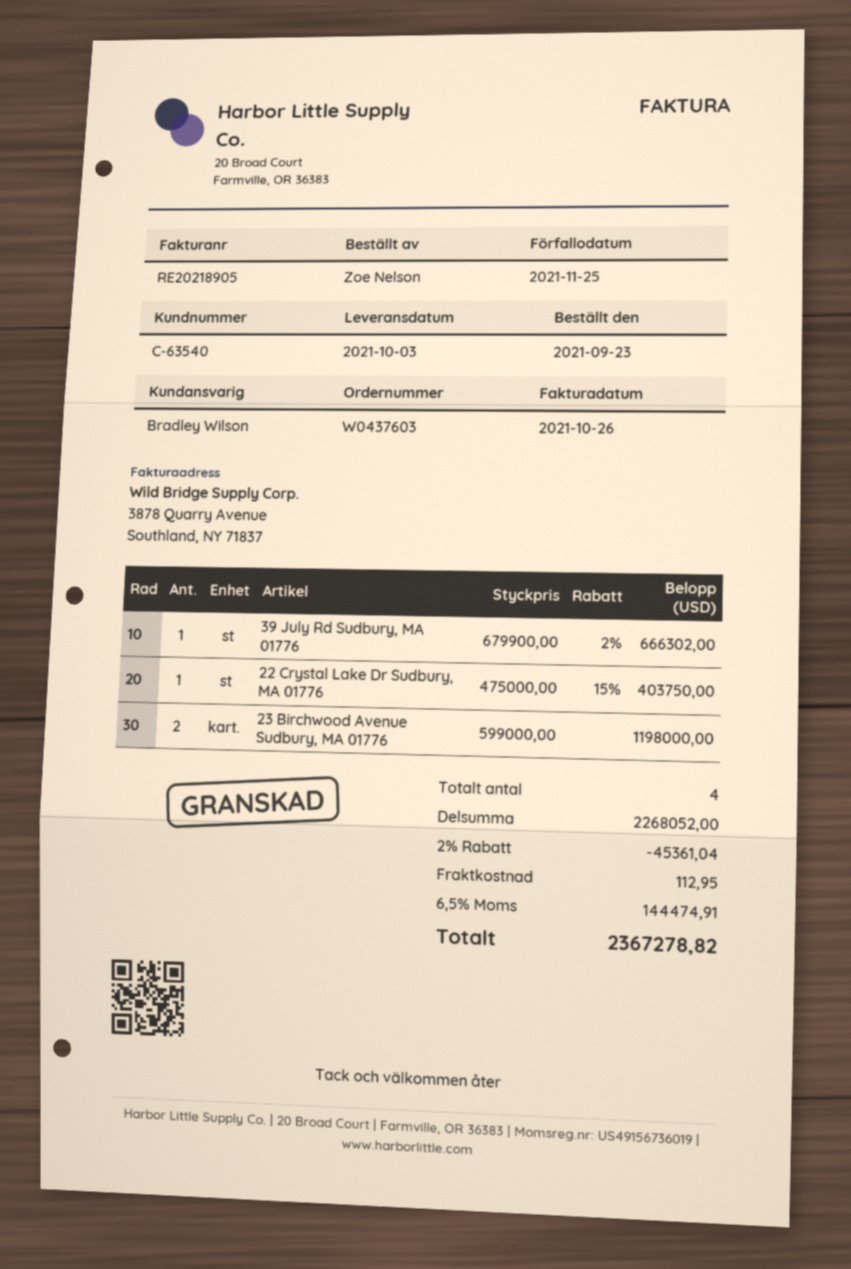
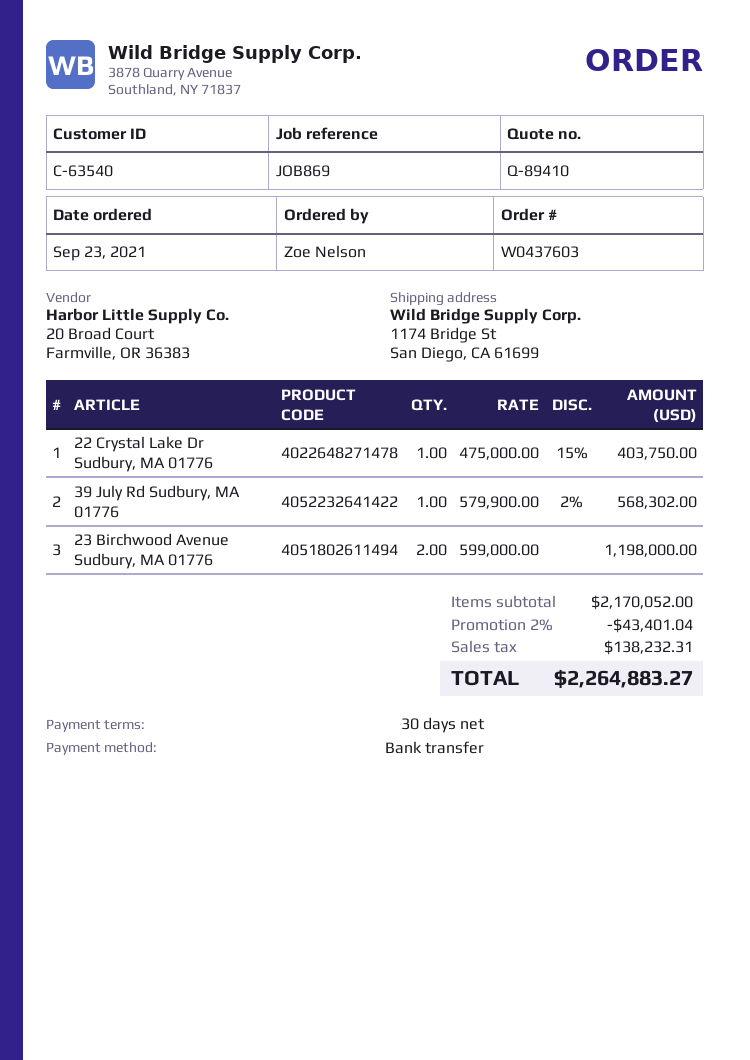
39 July Rd Sudbury, MA 01776: 1 x 679900.00 - 2% = 666302.00 -> 1 x 579900.00 - 2% = 568302.00
subtotal: 2268052.00 -> 2170052.00
discount: 2% = 45361.04 -> 2% = 43401.04
shipping: 112.95 -> none
tax: 144474.91 -> 138232.31
total: 2367278.82 -> 2264883.27

